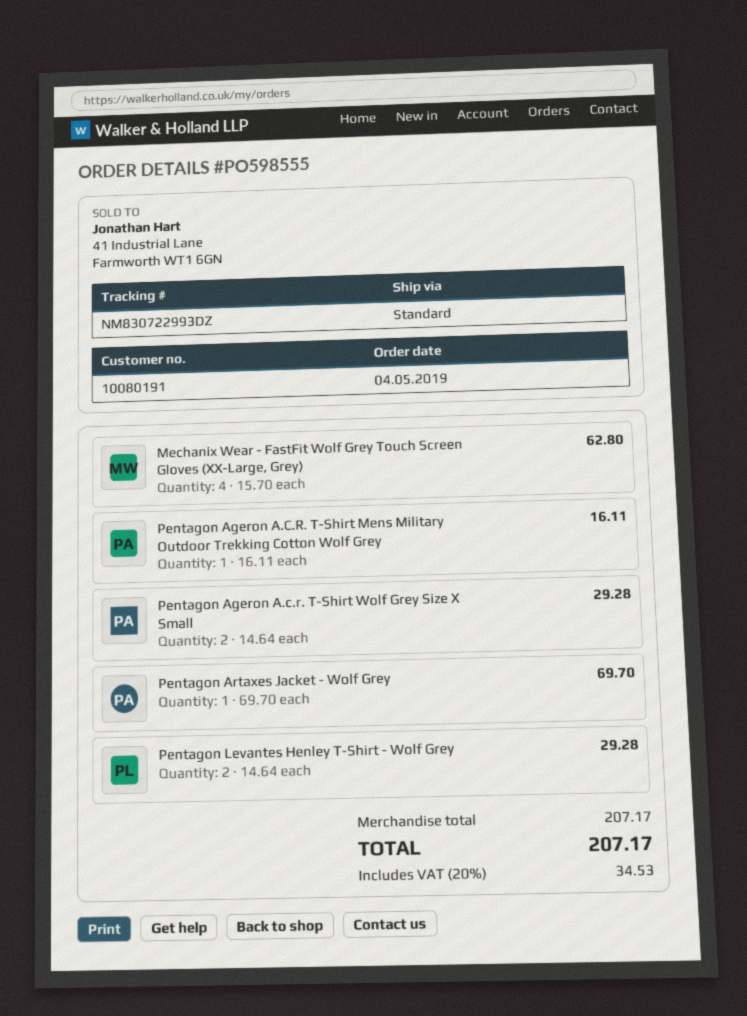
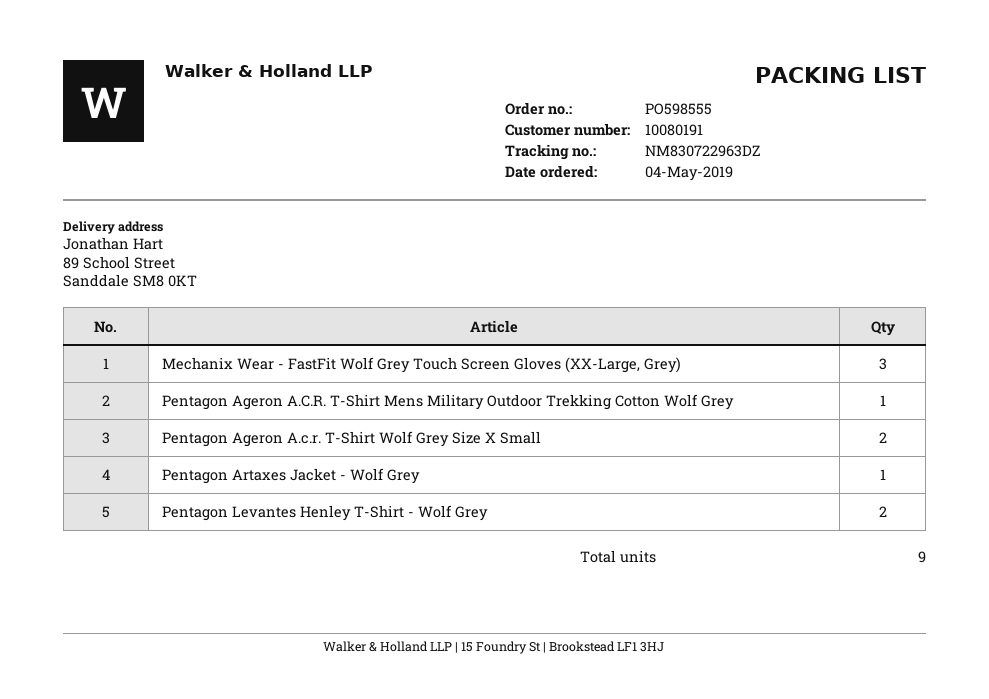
tracking number: NM830722993DZ -> NM830722963DZ
Mechanix Wear - FastFit Wolf Grey Touch Screen Gloves (XX-Large, Grey): 4 -> 3

